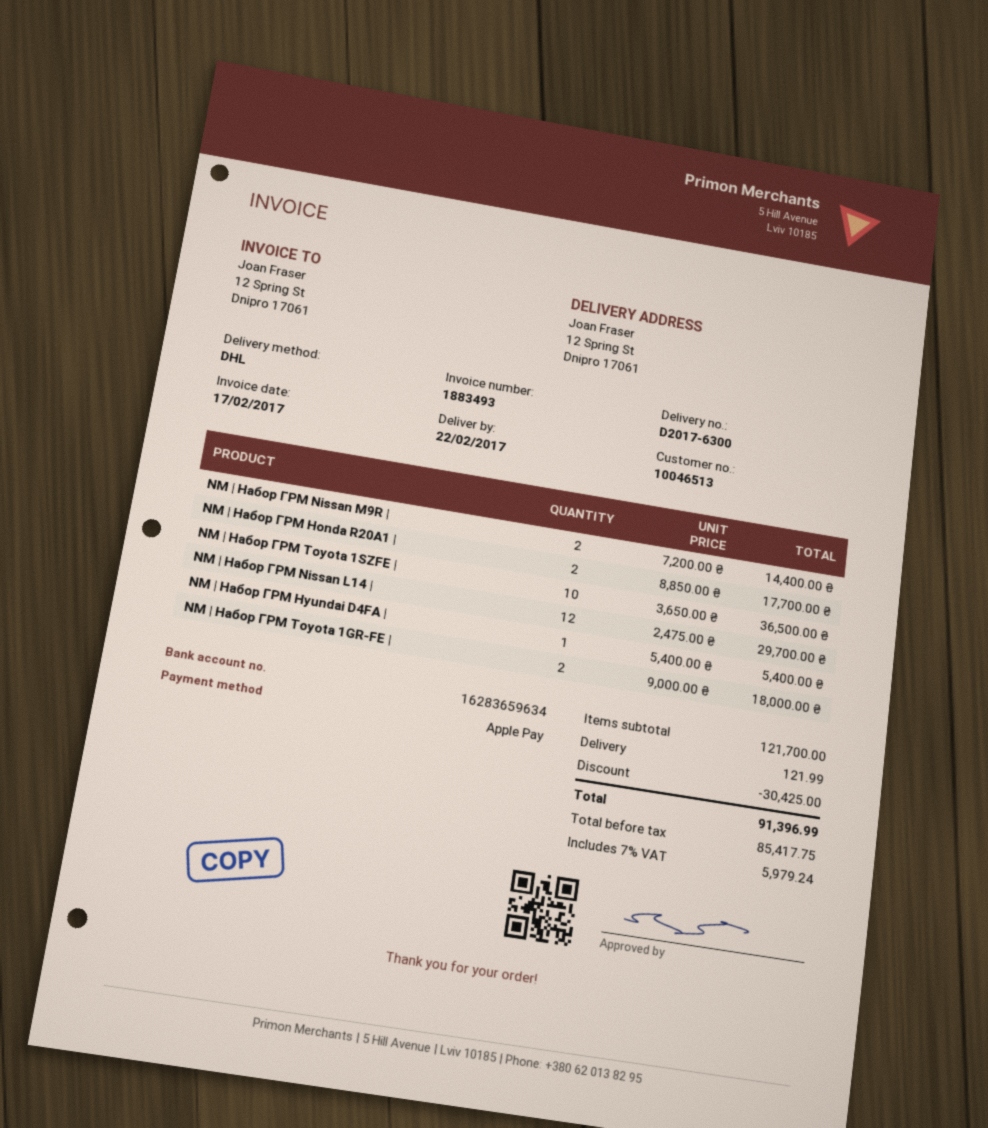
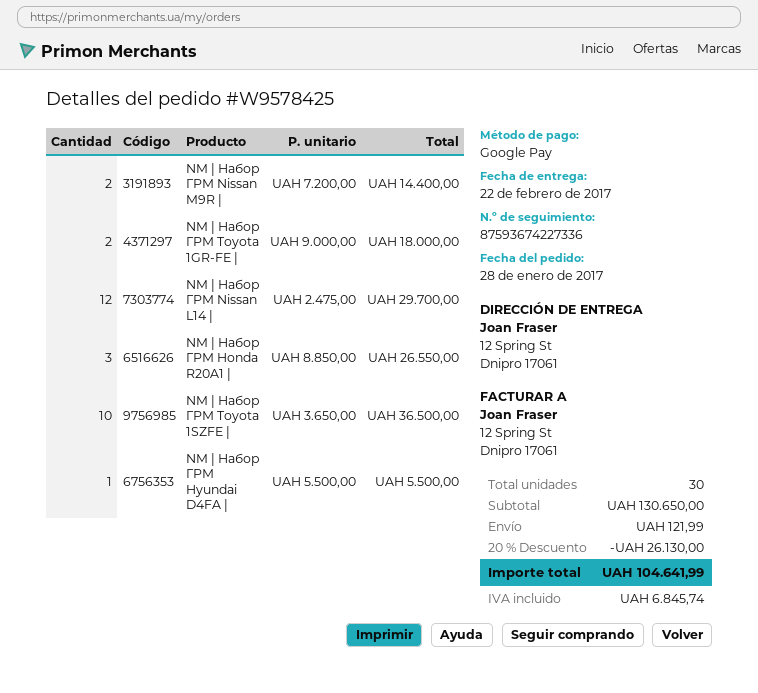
payment method: Apple Pay -> Google Pay
NM | Набор ГРМ Honda R20A1 |: 2 x 8850.00 = 17700.00 -> 3 x 8850.00 = 26550.00
NM | Набор ГРМ Hyundai D4FA |: 1 x 5400.00 = 5400.00 -> 1 x 5500.00 = 5500.00
subtotal: 121700.00 -> 130650.00
discount: 30425.00 -> 26130.00
tax: 5979.24 -> 6845.74
total: 91396.99 -> 104641.99

